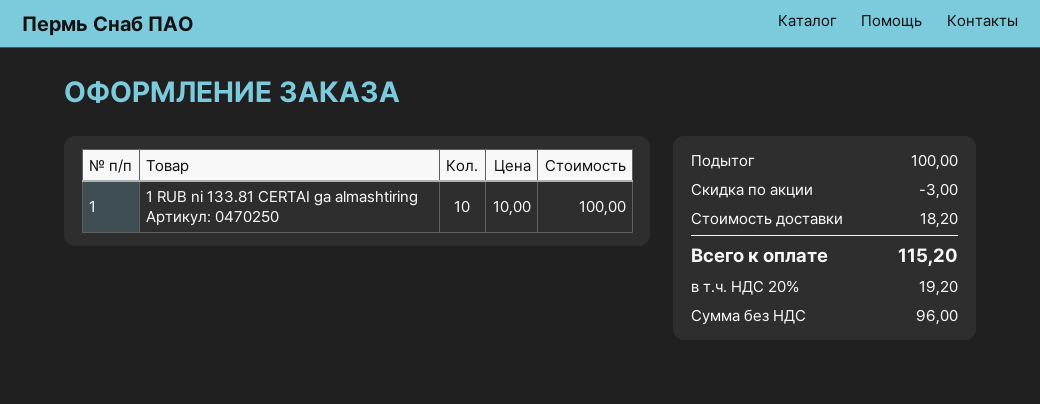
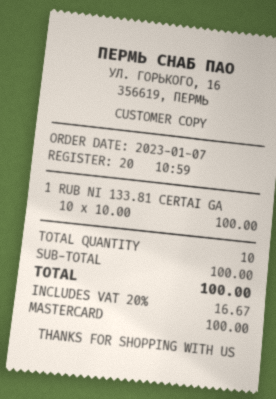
discount: 3.00 -> none
shipping: 18.20 -> none
tax: 20% = 19.20 -> 20% = 16.67
total: 115.20 -> 100.00

